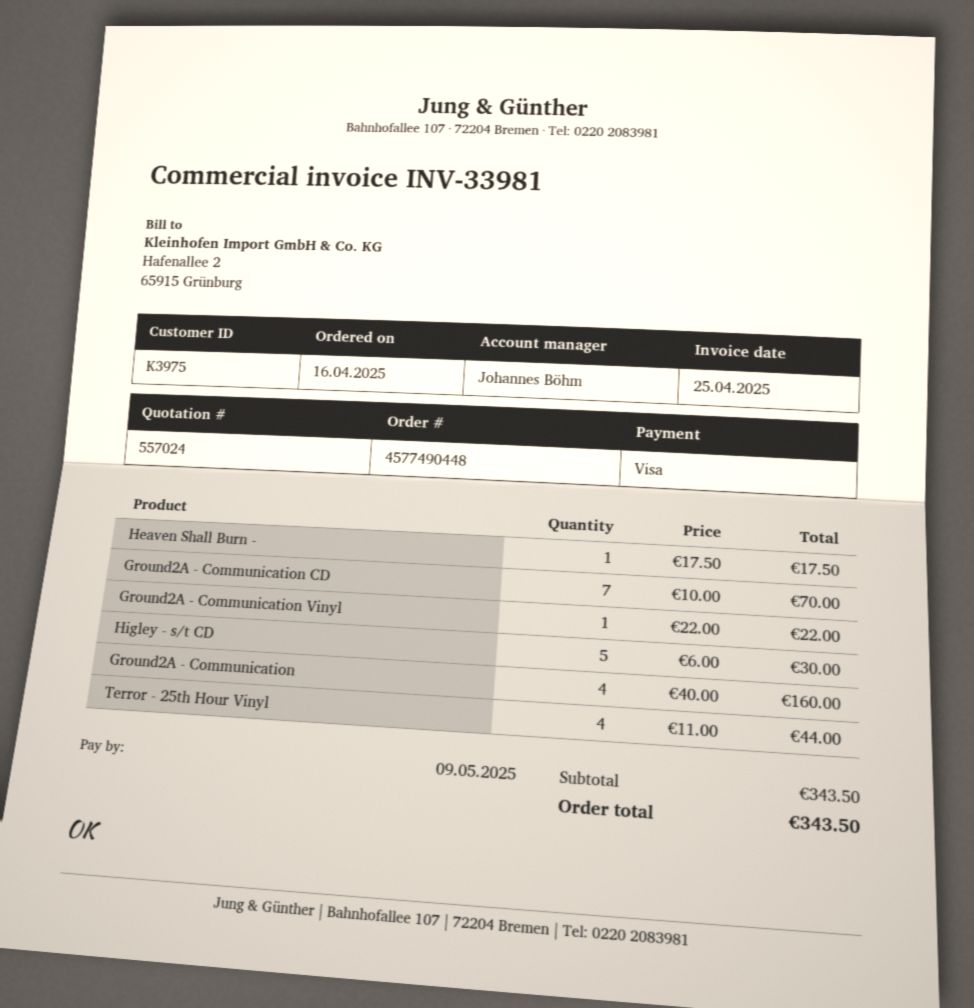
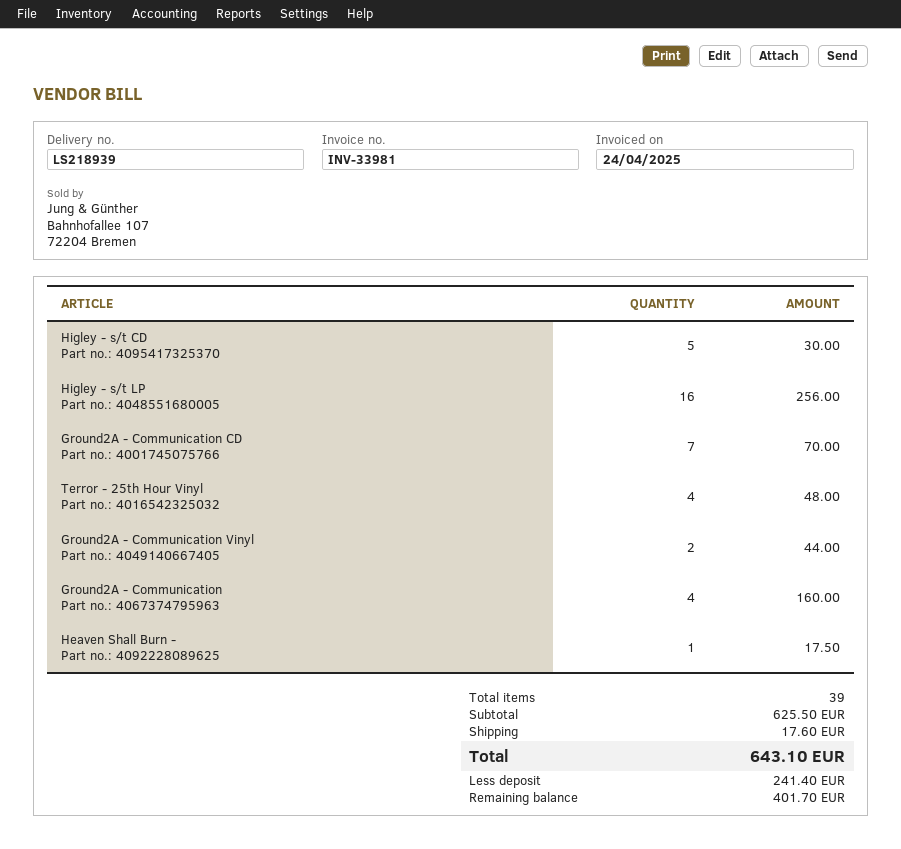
invoice date: 2025-04-25 -> 2025-04-24
Ground2A - Communication Vinyl: 1 for 22.00 -> 2 for 44.00
Terror - 25th Hour Vinyl: 4 for 44.00 -> 4 for 48.00
Higley - s/t LP: none -> 16 for 256.00
subtotal: 343.50 -> 625.50
shipping: none -> 17.60
total: 343.50 -> 643.10

